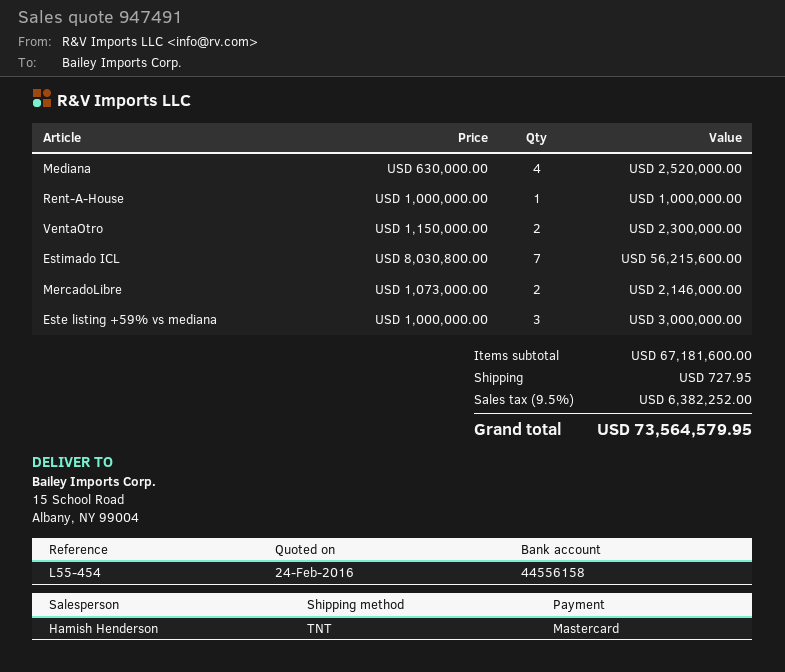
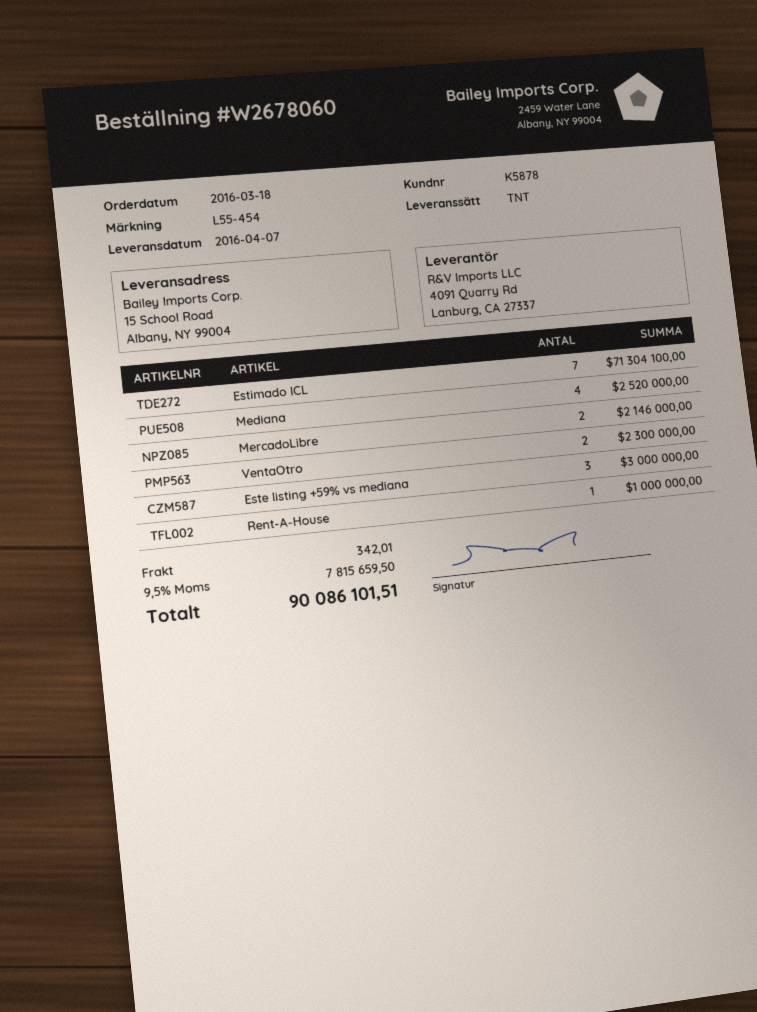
Estimado ICL: 7 for 56215600.00 -> 7 for 71304100.00
shipping: 727.95 -> 342.01
tax: 9.5% = 6382252.00 -> 9.5% = 7815659.50
total: 73564579.95 -> 90086101.51

